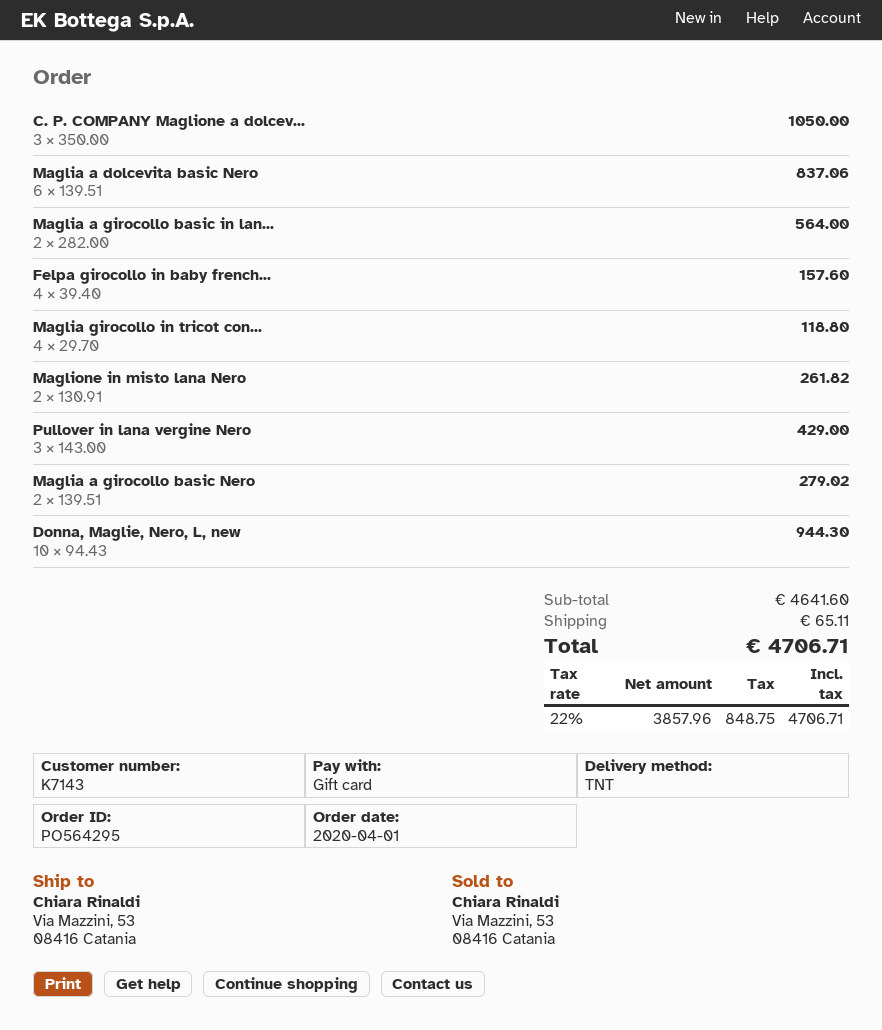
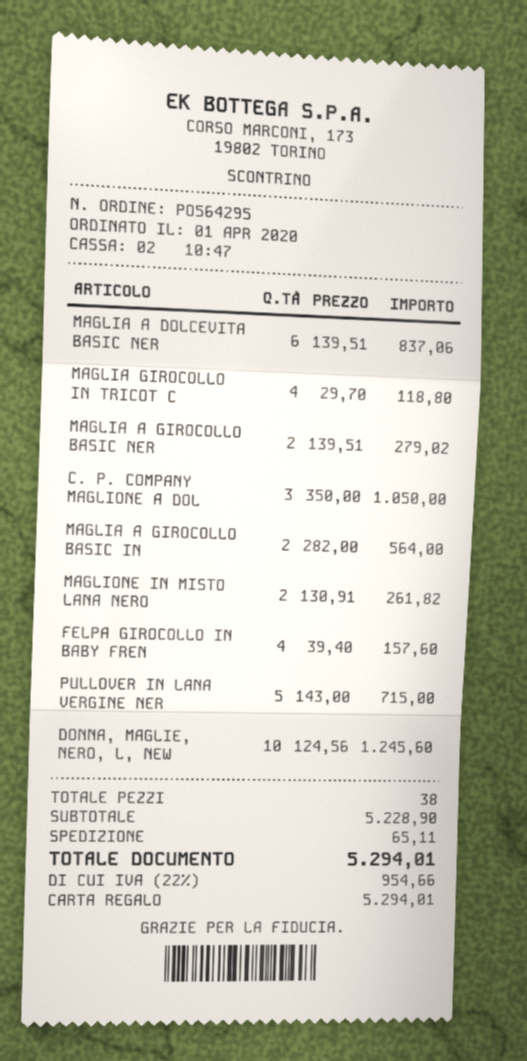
Pullover in lana vergine Nero: 3 x 143.00 = 429.00 -> 5 x 143.00 = 715.00
Donna, Maglie, Nero, L, new: 10 x 94.43 = 944.30 -> 10 x 124.56 = 1245.60
subtotal: 4641.60 -> 5228.90
tax: 22% = 848.75 -> 22% = 954.66
total: 4706.71 -> 5294.01

